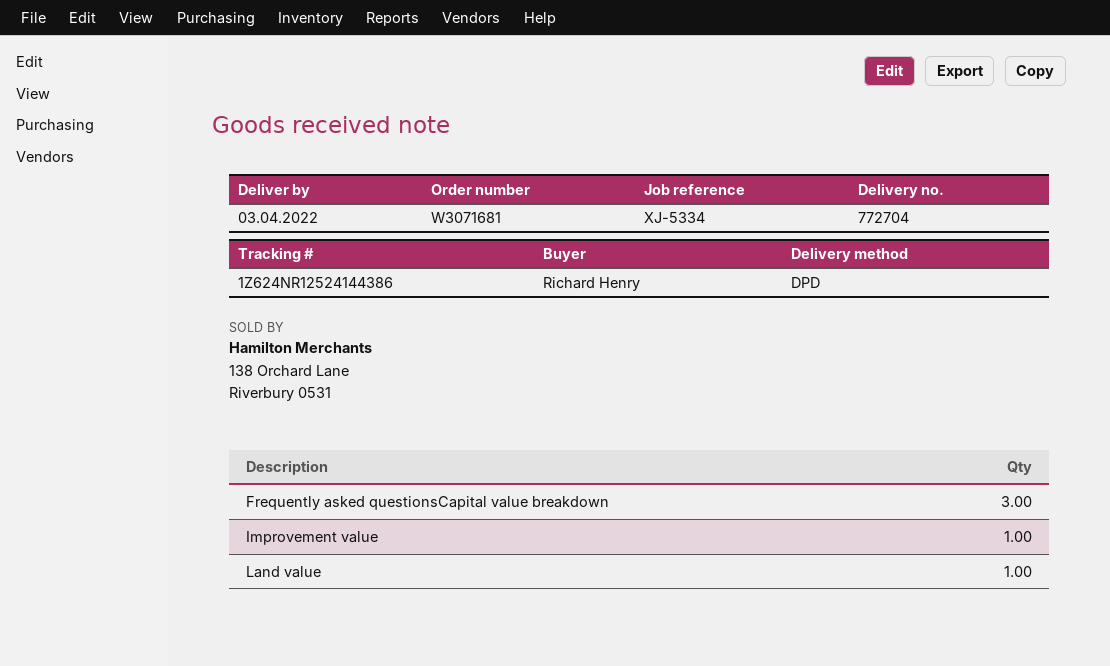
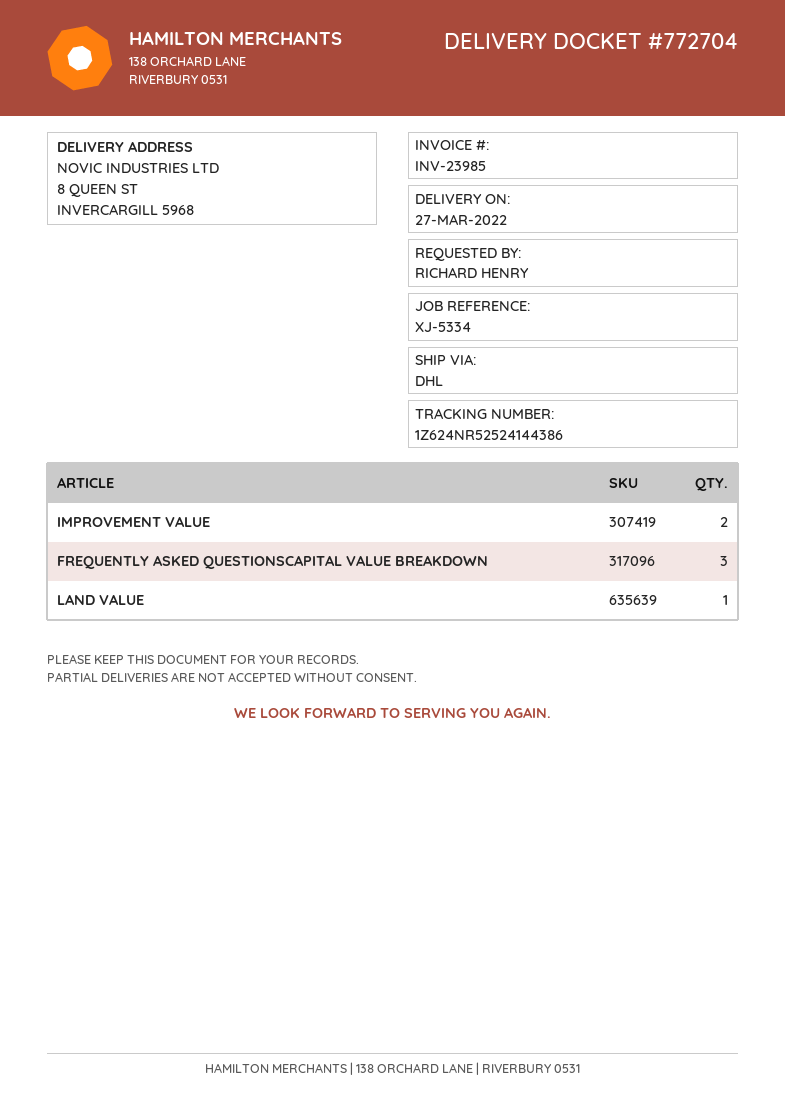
delivery date: 2022-04-03 -> 2022-03-27
shipping method: DPD -> DHL
tracking number: 1Z624NR12524144386 -> 1Z624NR52524144386
Improvement value: 1 -> 2

